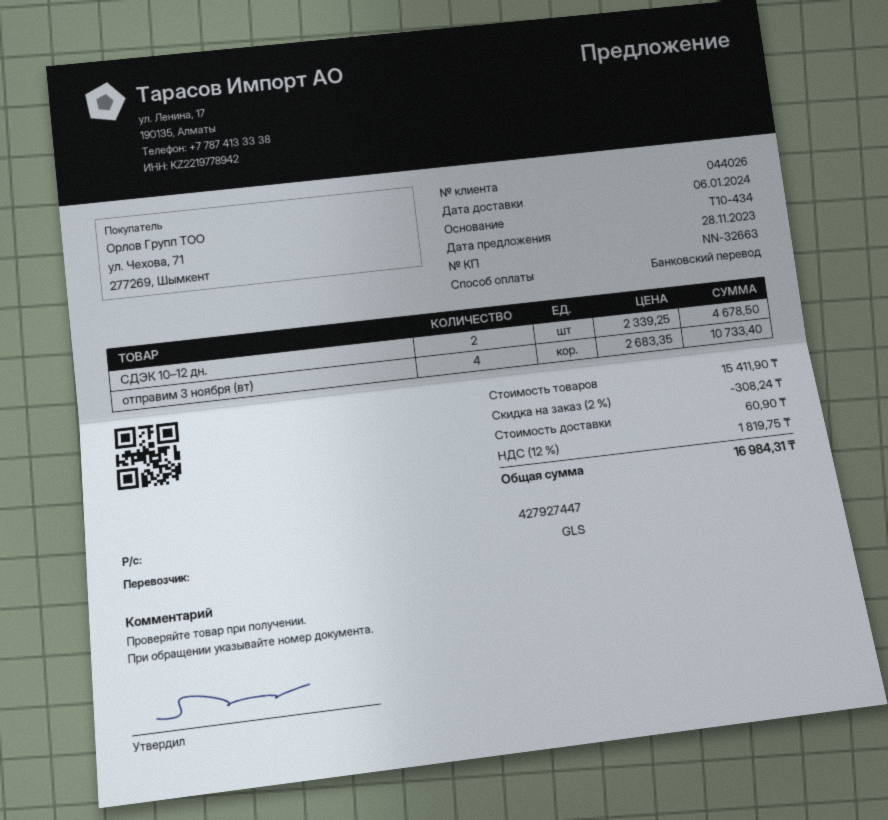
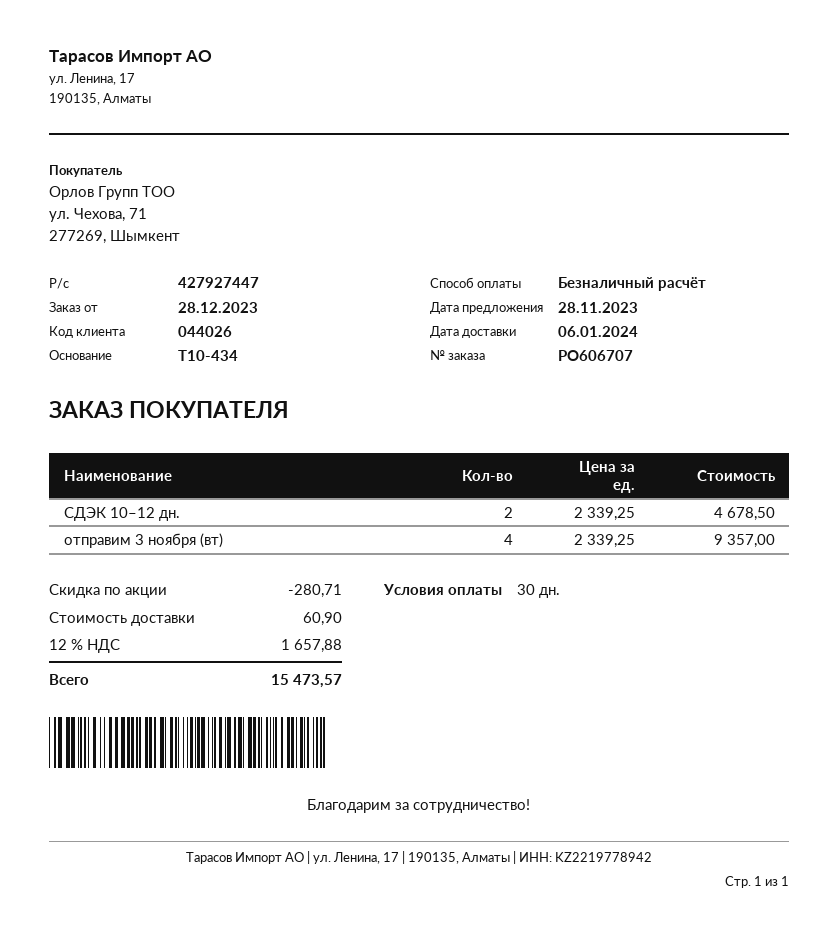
отправим 3 ноября (вт): 4 x 2683.35 = 10733.40 -> 4 x 2339.25 = 9357.00
discount: 308.24 -> 280.71
tax: 12% = 1819.75 -> 12% = 1657.88
total: 16984.31 -> 15473.57

